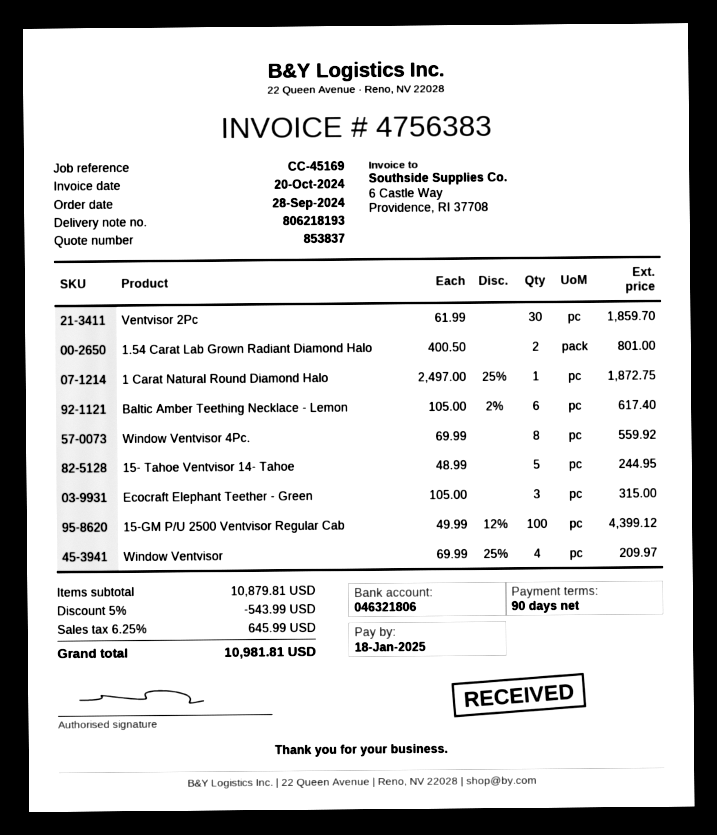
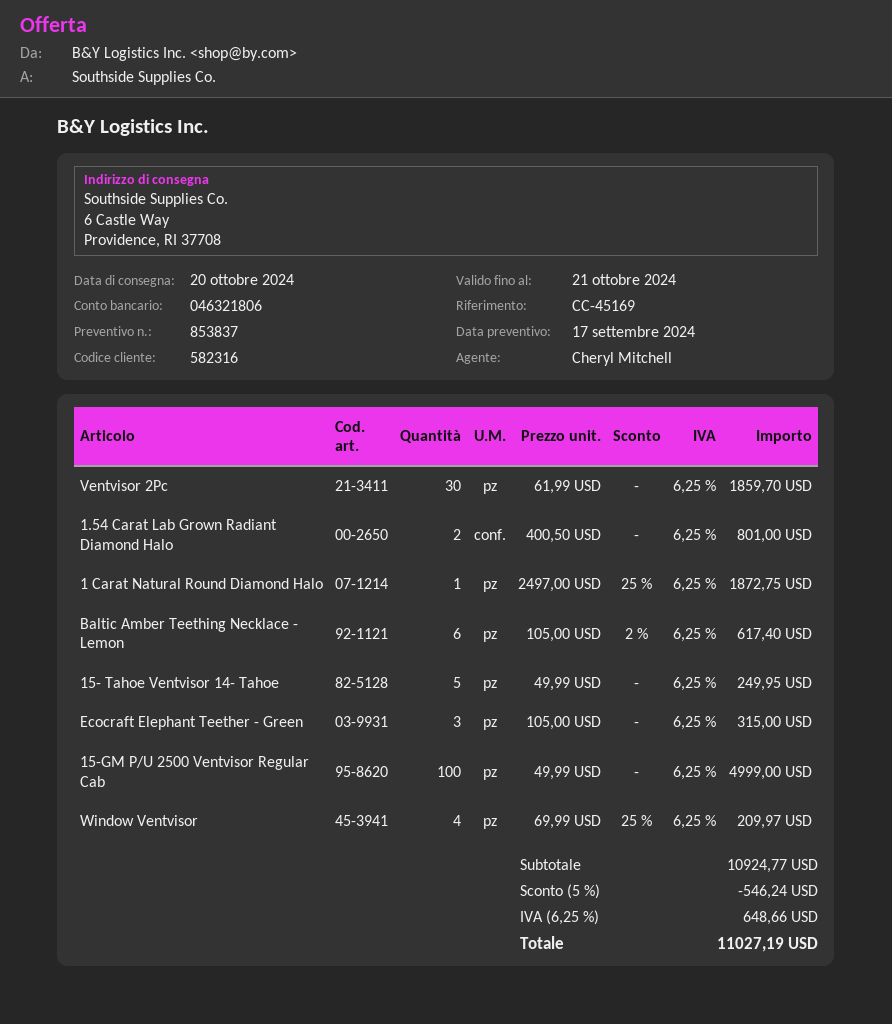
Window Ventvisor 4Pc.: 8 x 69.99 = 559.92 -> none
15- Tahoe Ventvisor 14- Tahoe: 5 x 48.99 = 244.95 -> 5 x 49.99 = 249.95
15-GM P/U 2500 Ventvisor Regular Cab: 100 x 49.99 - 12% = 4399.12 -> 100 x 49.99 = 4999.00
subtotal: 10879.81 -> 10924.77
discount: 5% = 543.99 -> 5% = 546.24
tax: 6.25% = 645.99 -> 6.25% = 648.66
total: 10981.81 -> 11027.19

